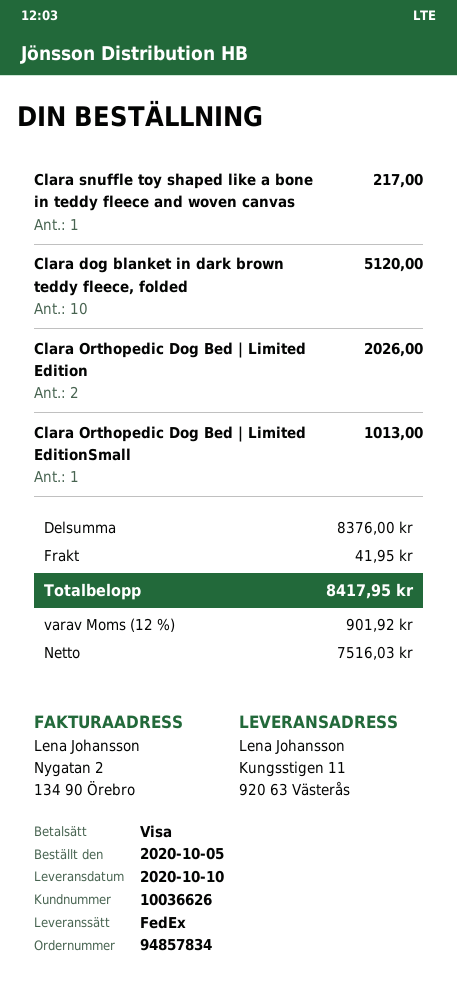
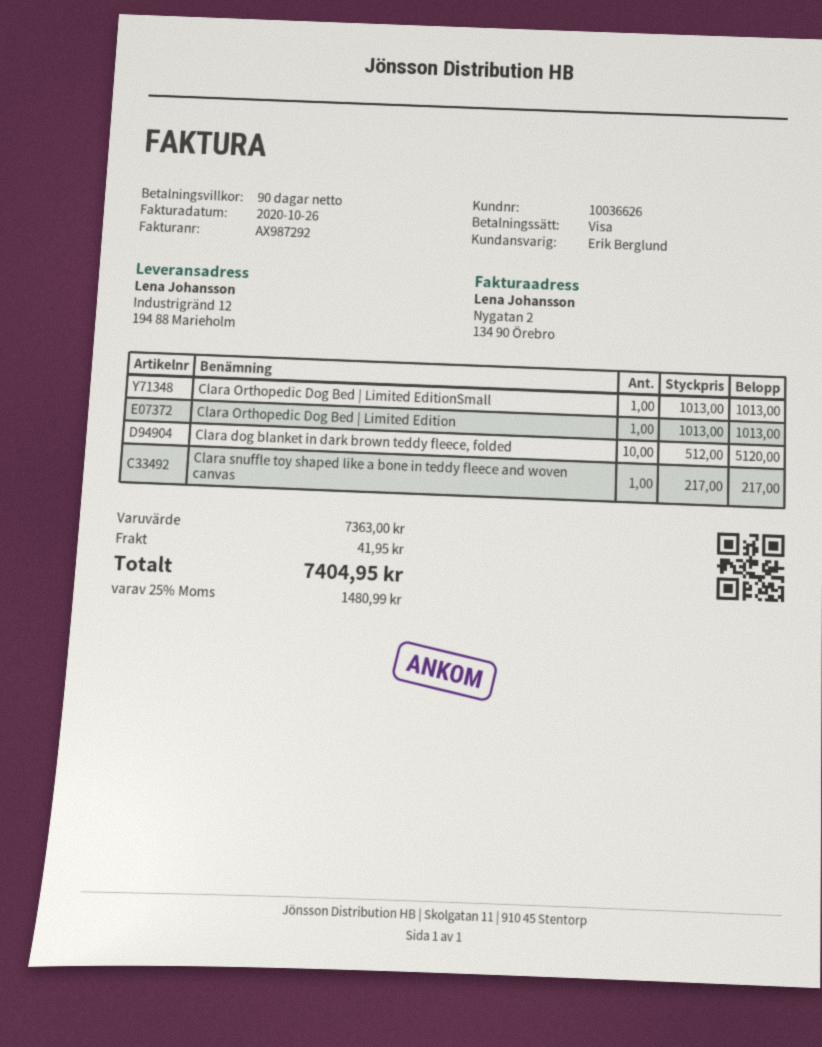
ship to: Kungsstigen 11, 920 63 Västerås -> Industrigränd 12, 194 88 Marieholm
Clara Orthopedic Dog Bed | Limited Edition: 2 for 2026.00 -> 1 for 1013.00
subtotal: 8376.00 -> 7363.00
tax: 12% = 901.92 -> 25% = 1480.99
total: 8417.95 -> 7404.95

